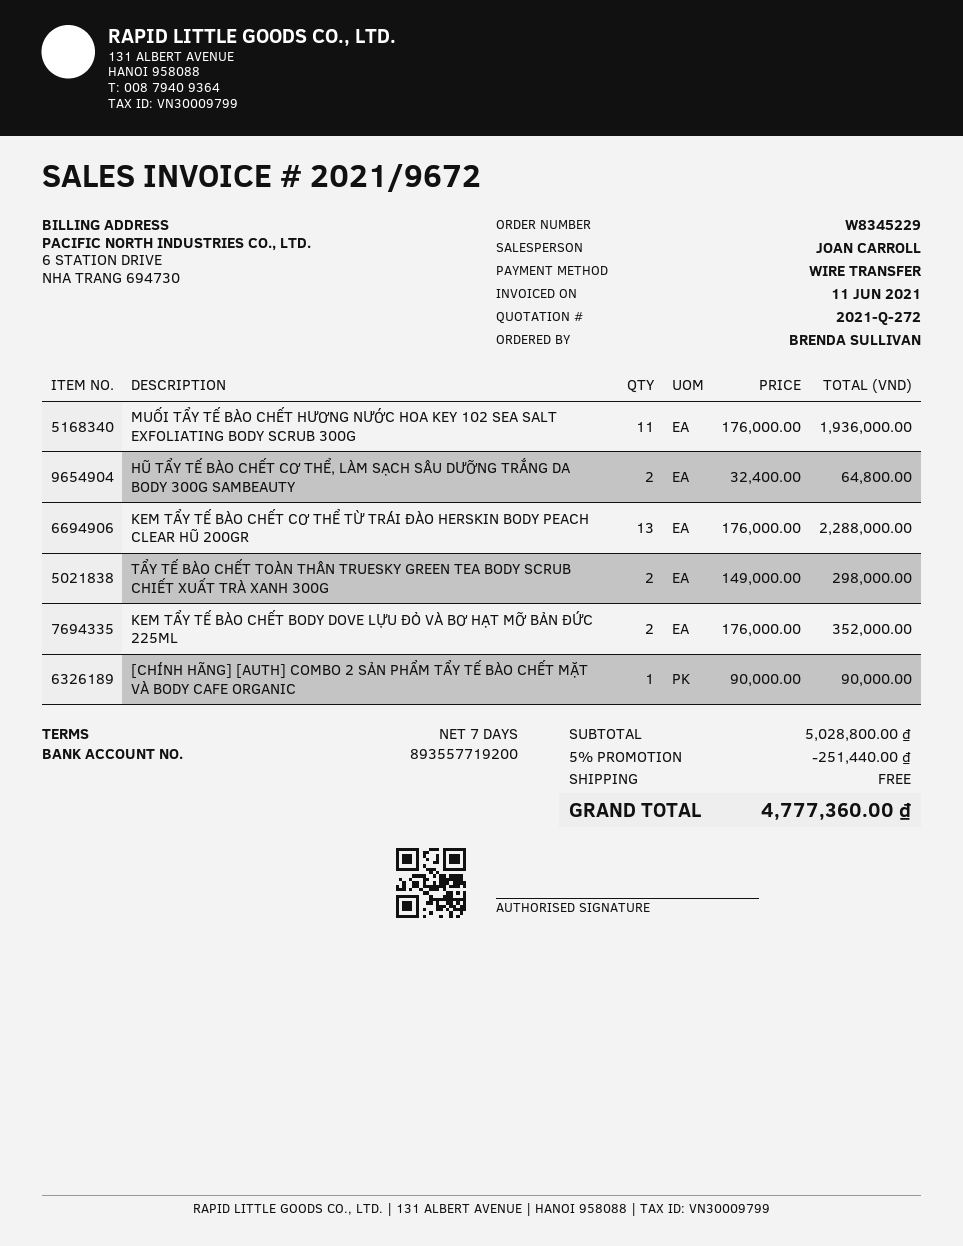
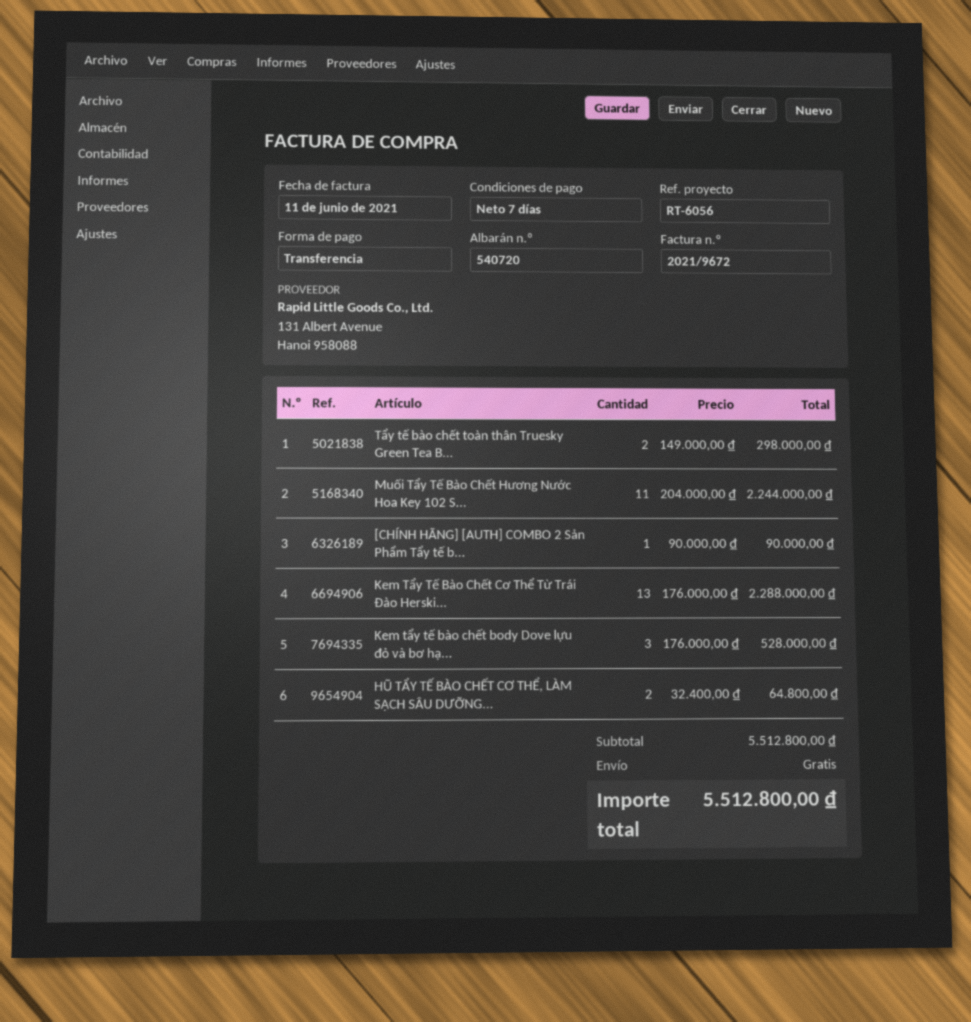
MUỐI TẨY TẾ BÀO CHẾT HƯƠNG NƯỚC HOA KEY 102 SEA SALT EXFOLIATING BODY SCRUB 300G: 11 x 176000.00 = 1936000.00 -> 11 x 204000.00 = 2244000.00
KEM TẨY TẾ BÀO CHẾT BODY DOVE LỰU ĐỎ VÀ BƠ HẠT MỠ BẢN ĐỨC 225ML: 2 x 176000.00 = 352000.00 -> 3 x 176000.00 = 528000.00
subtotal: 5028800.00 -> 5512800.00
discount: 5% = 251440.00 -> none
total: 4777360.00 -> 5512800.00

